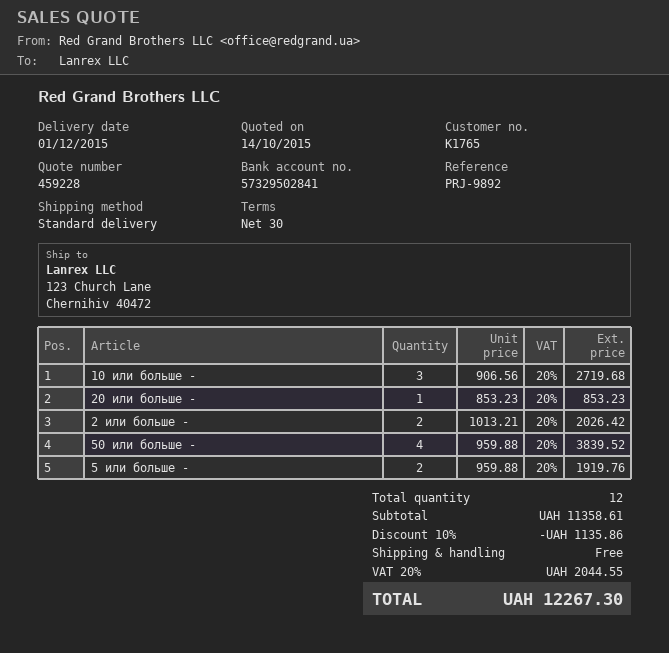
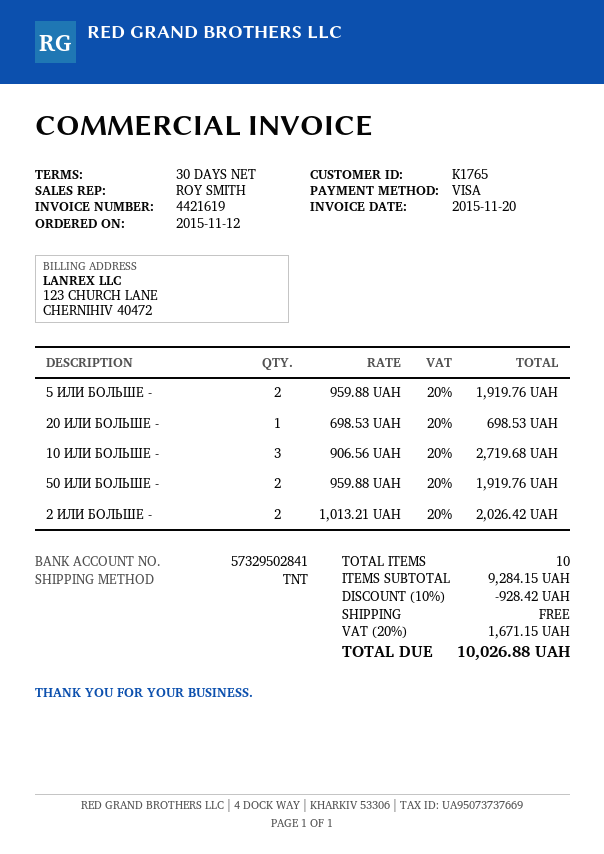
shipping method: standard -> TNT
20 или больше -: 1 x 853.23 = 853.23 -> 1 x 698.53 = 698.53
50 или больше -: 4 x 959.88 = 3839.52 -> 2 x 959.88 = 1919.76
total quantity: 12 -> 10
subtotal: 11358.61 -> 9284.15
discount: 10% = 1135.86 -> 10% = 928.42
tax: 20% = 2044.55 -> 20% = 1671.15
total: 12267.30 -> 10026.88

